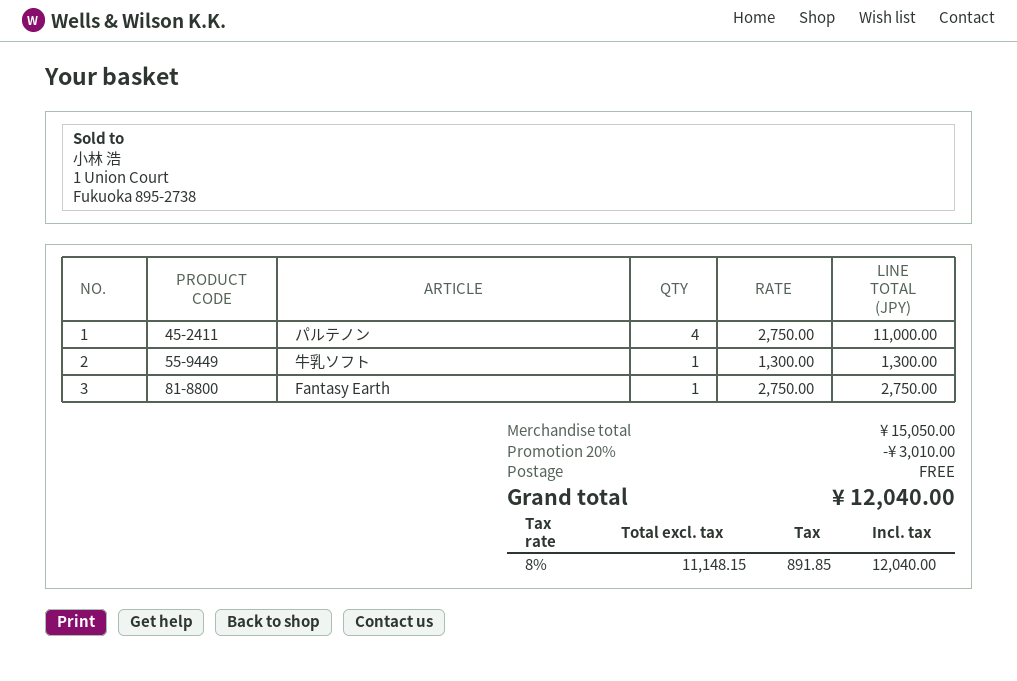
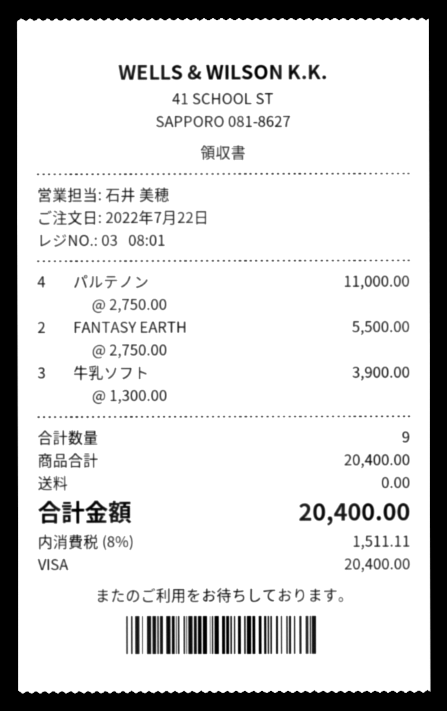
牛乳ソフト: 1 x 1300.00 = 1300.00 -> 3 x 1300.00 = 3900.00
Fantasy Earth: 1 x 2750.00 = 2750.00 -> 2 x 2750.00 = 5500.00
subtotal: 15050.00 -> 20400.00
discount: 20% = 3010.00 -> none
tax: 8% = 891.85 -> 8% = 1511.11
total: 12040.00 -> 20400.00

